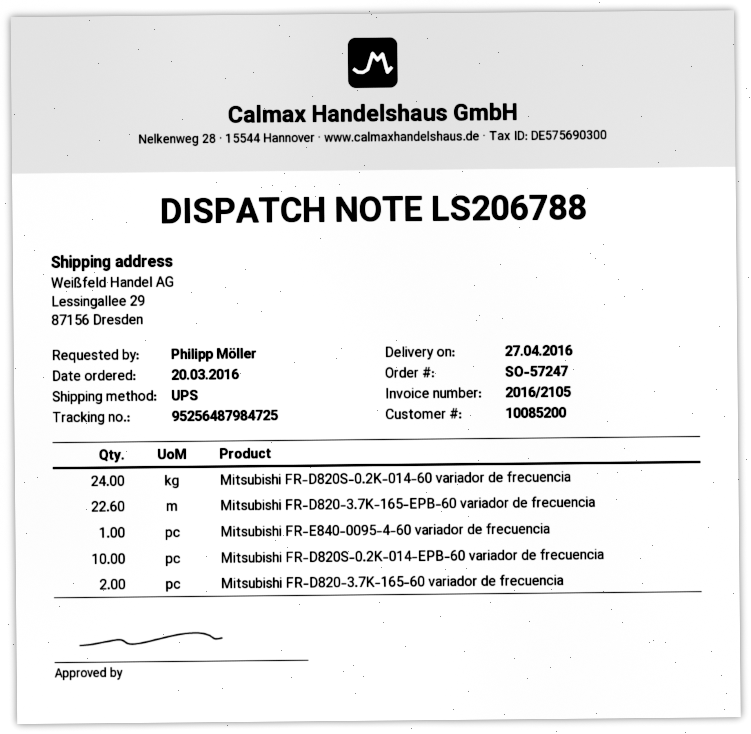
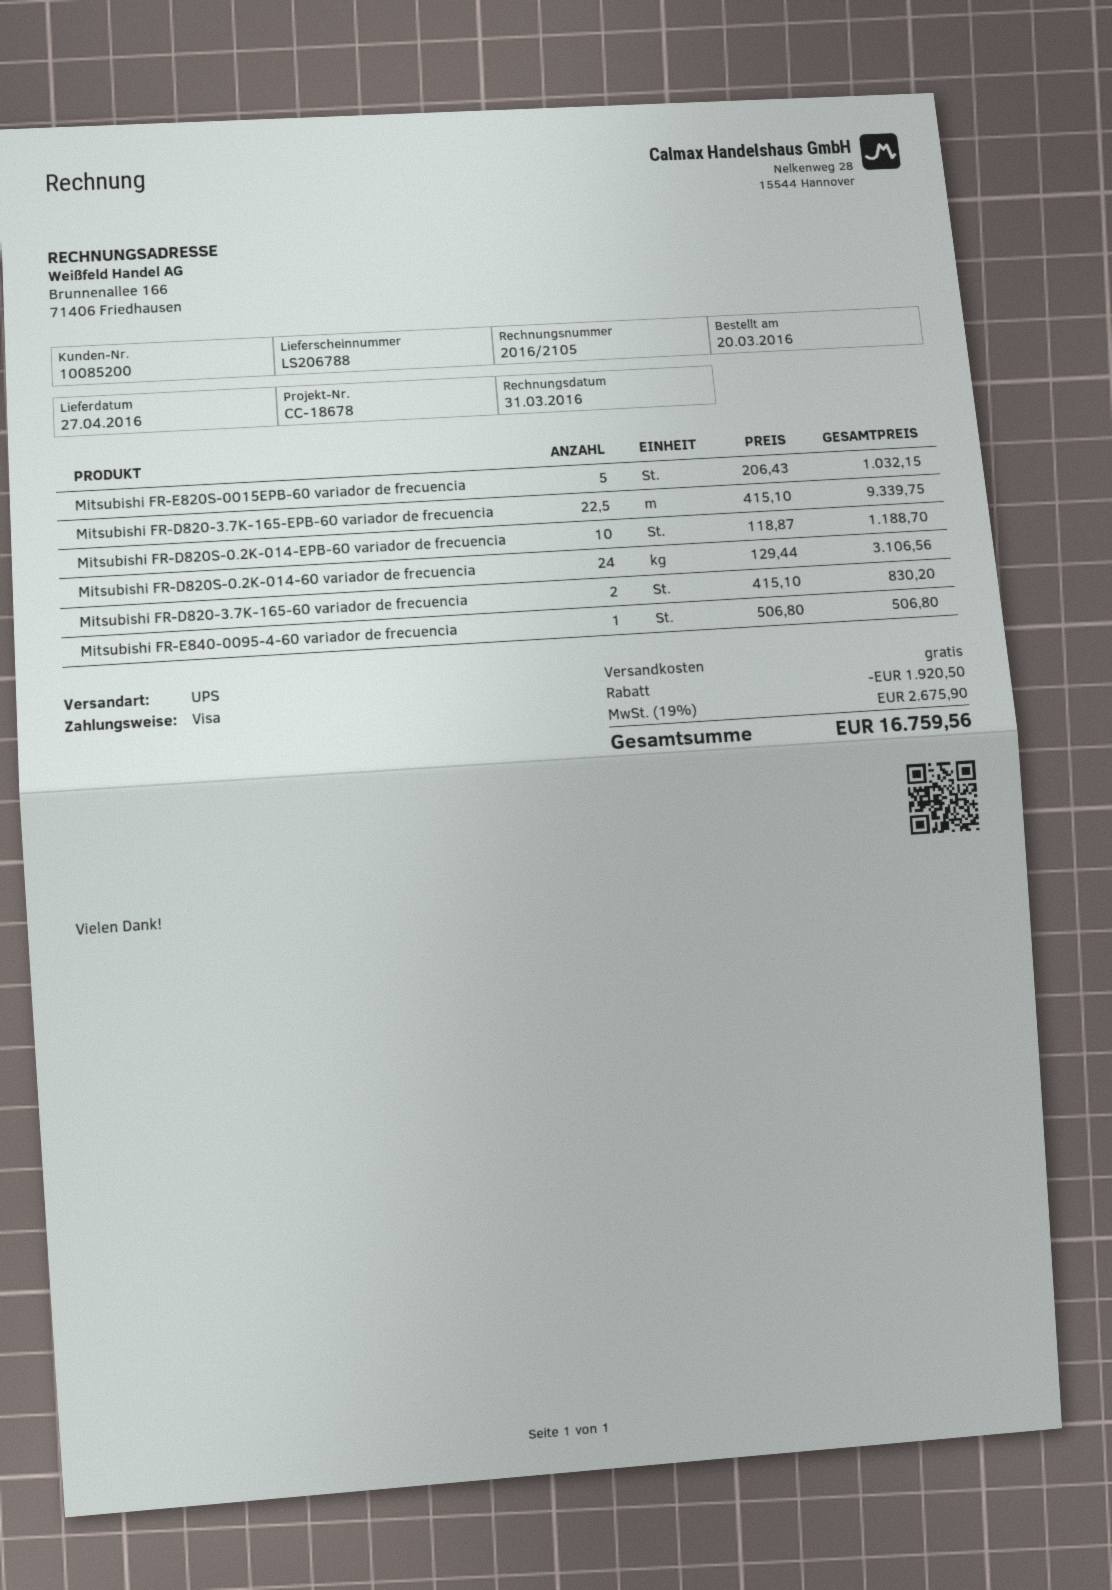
Mitsubishi FR-D820-3.7K-165-EPB-60 variador de frecuencia: 22.6 -> 22.5
Mitsubishi FR-E820S-0015EPB-60 variador de frecuencia: none -> 5

